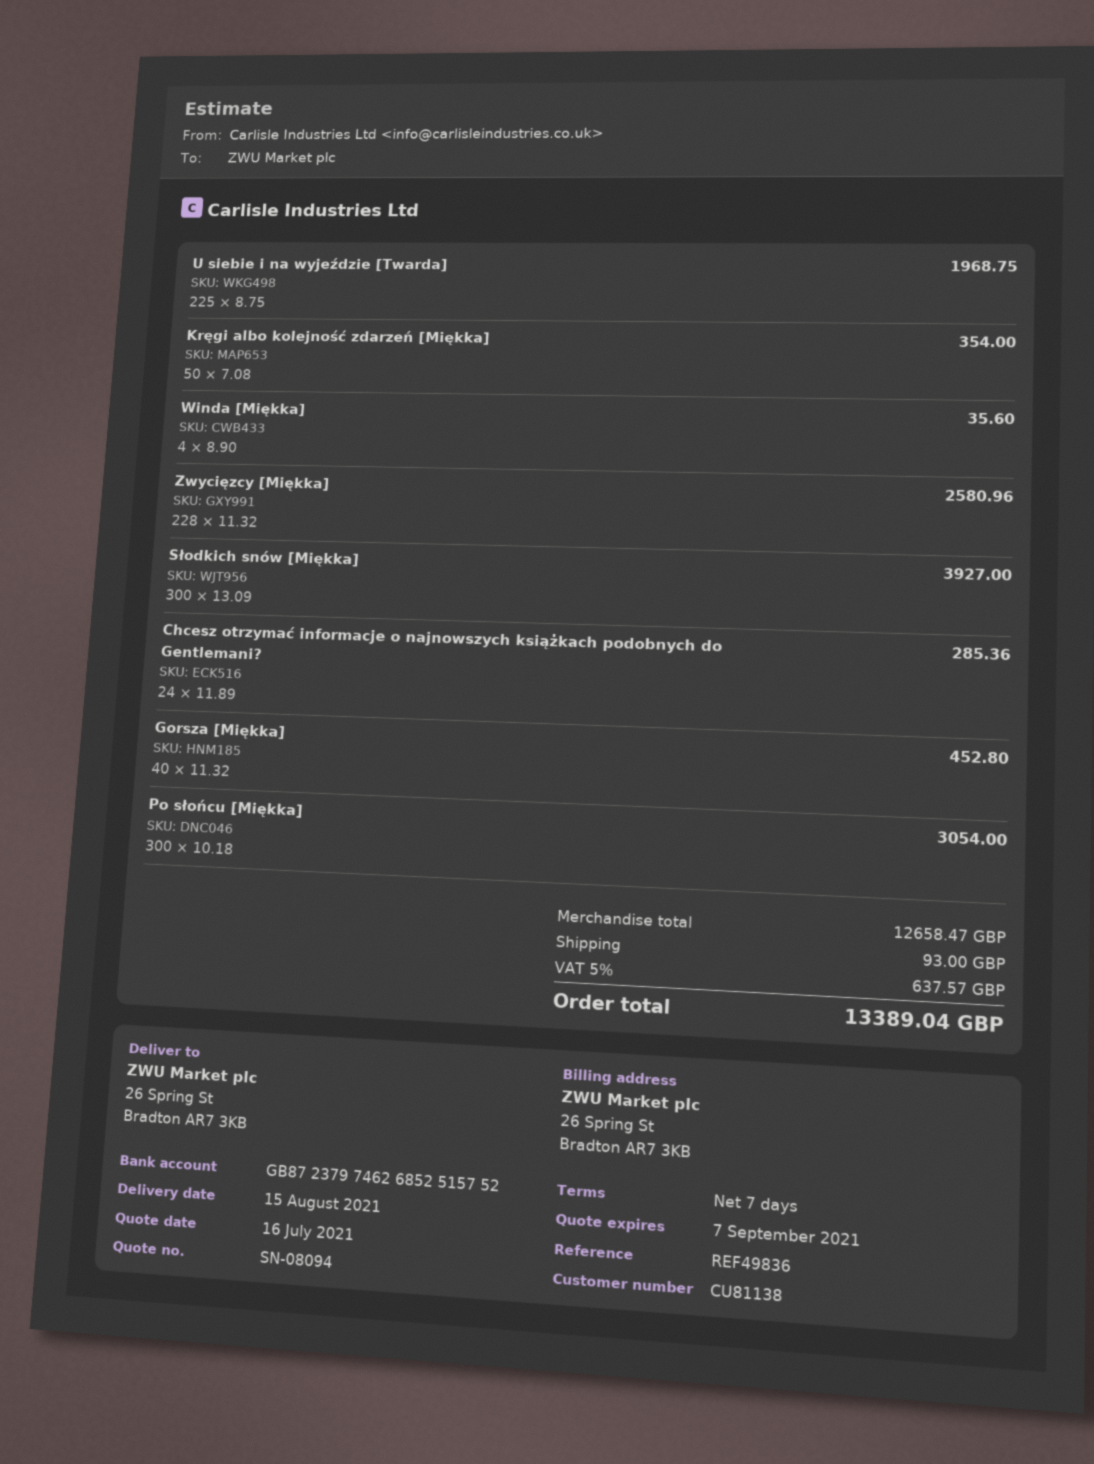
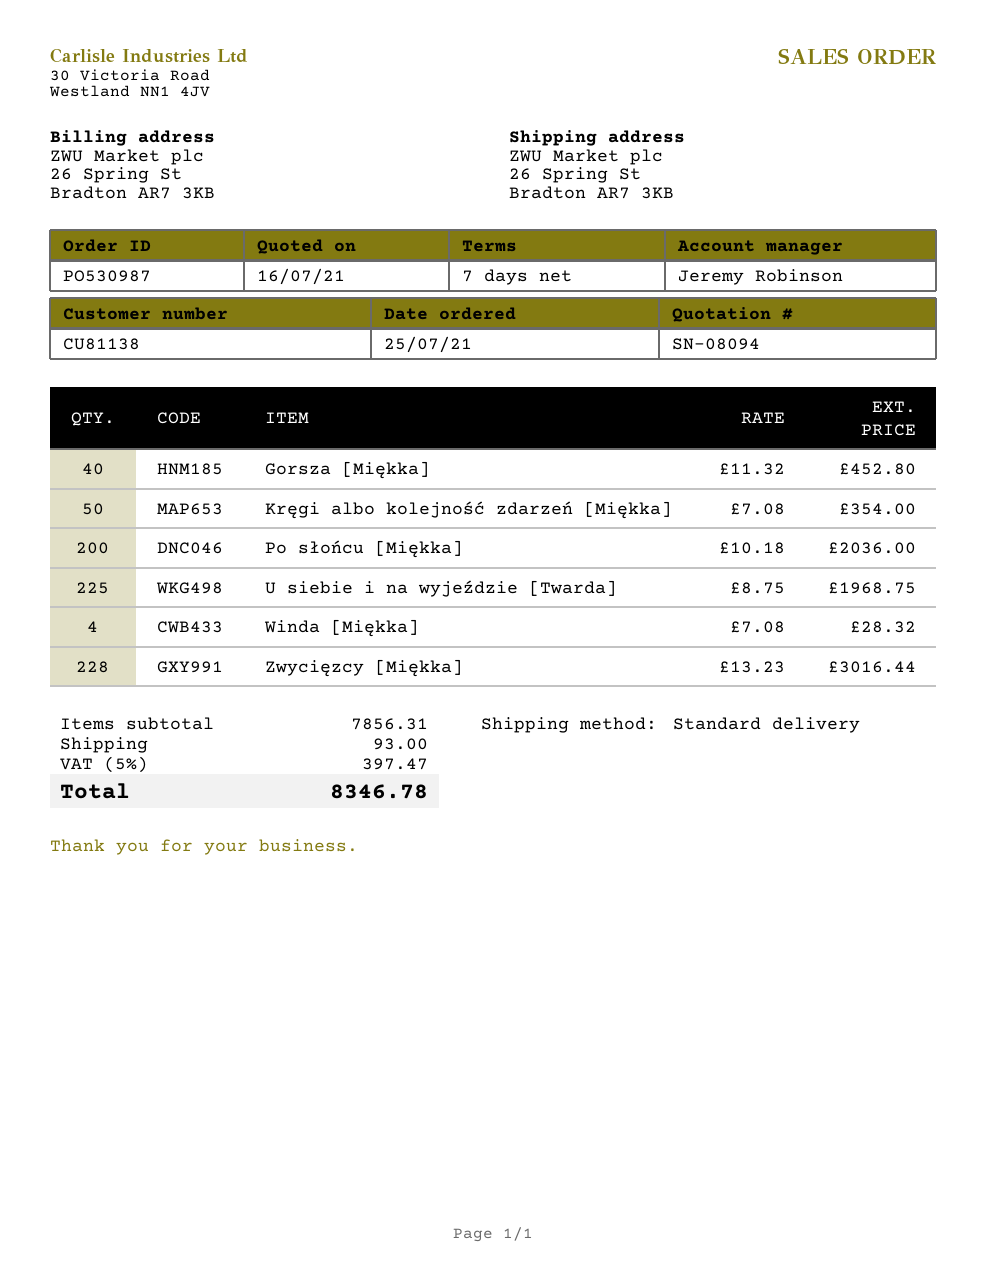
Winda [Miękka]: 4 x 8.90 = 35.60 -> 4 x 7.08 = 28.32
Zwycięzcy [Miękka]: 228 x 11.32 = 2580.96 -> 228 x 13.23 = 3016.44
Słodkich snów [Miękka]: 300 x 13.09 = 3927.00 -> none
Chcesz otrzymać informacje o najnowszych książkach podobnych do Gentlemani?: 24 x 11.89 = 285.36 -> none
Po słońcu [Miękka]: 300 x 10.18 = 3054.00 -> 200 x 10.18 = 2036.00
subtotal: 12658.47 -> 7856.31
tax: 5% = 637.57 -> 5% = 397.47
total: 13389.04 -> 8346.78

